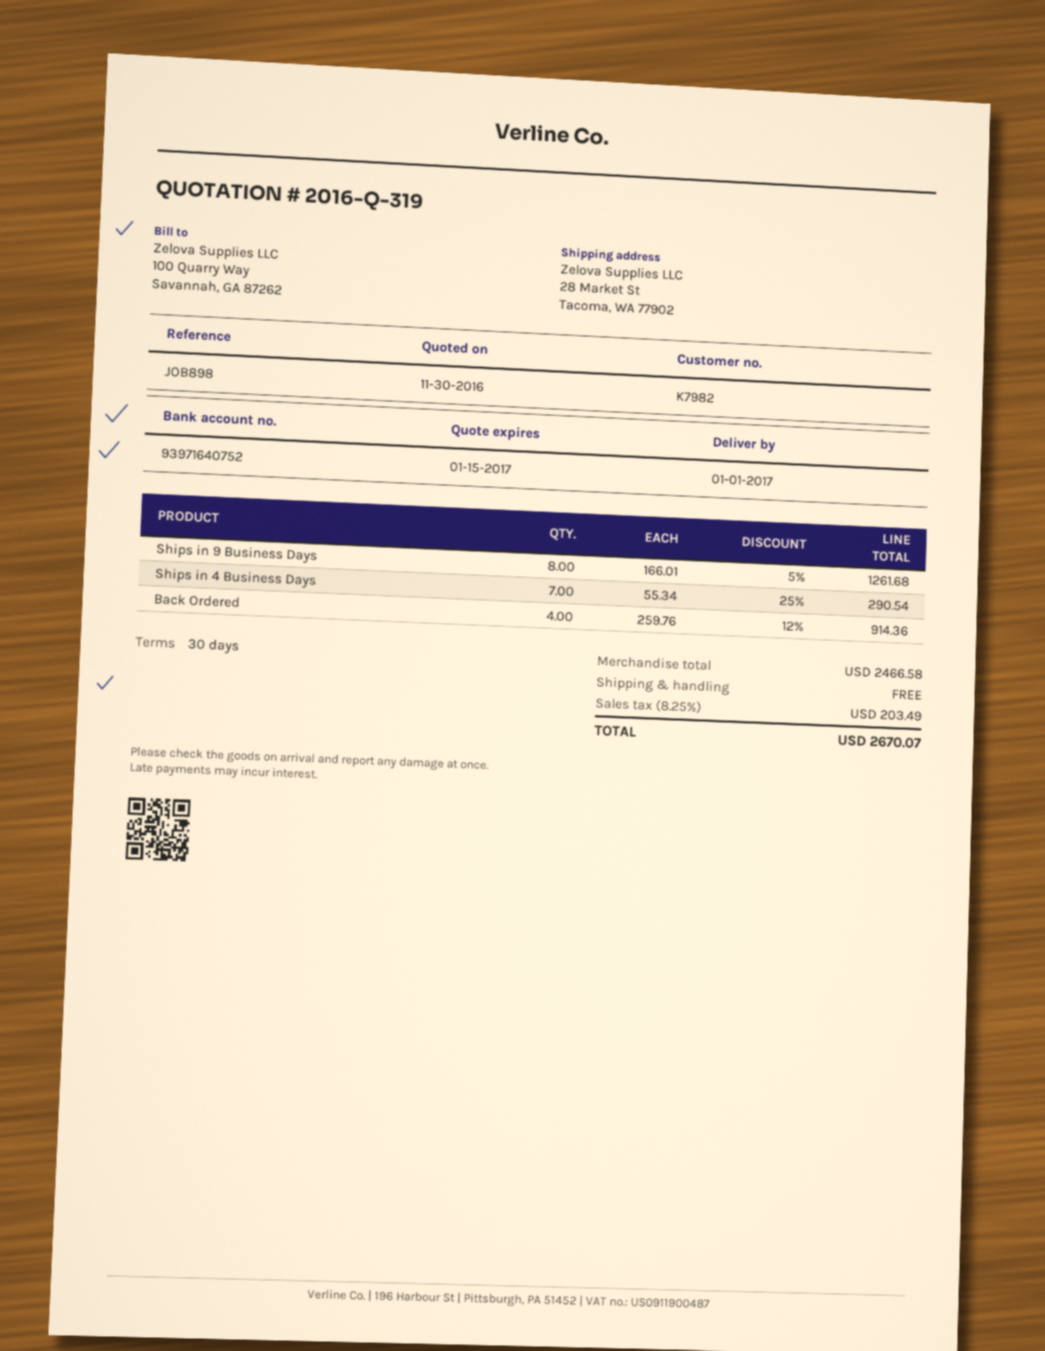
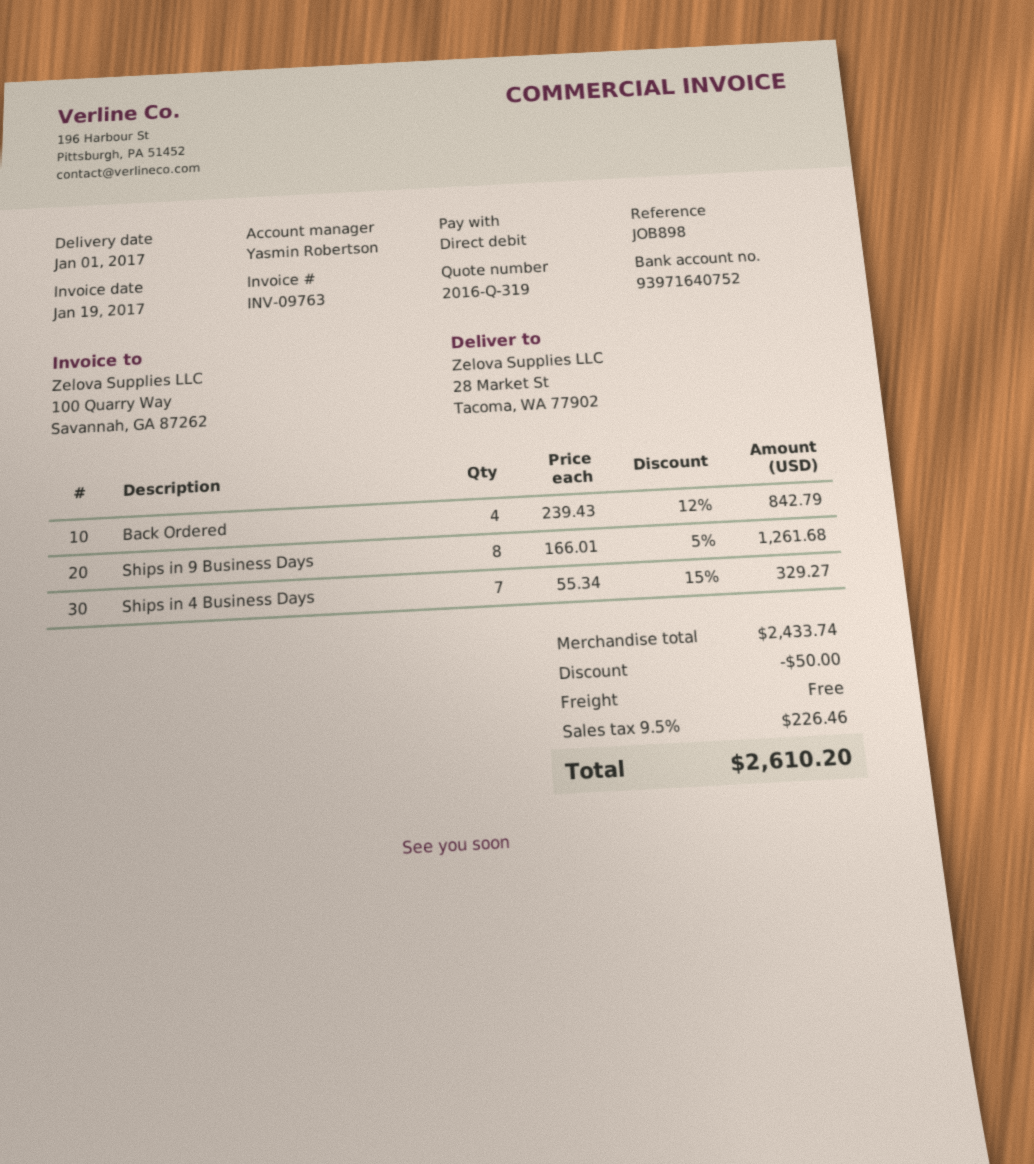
Ships in 4 Business Days: 7 x 55.34 - 25% = 290.54 -> 7 x 55.34 - 15% = 329.27
Back Ordered: 4 x 259.76 - 12% = 914.36 -> 4 x 239.43 - 12% = 842.79
subtotal: 2466.58 -> 2433.74
discount: none -> 50.00
tax: 8.25% = 203.49 -> 9.5% = 226.46
total: 2670.07 -> 2610.20

